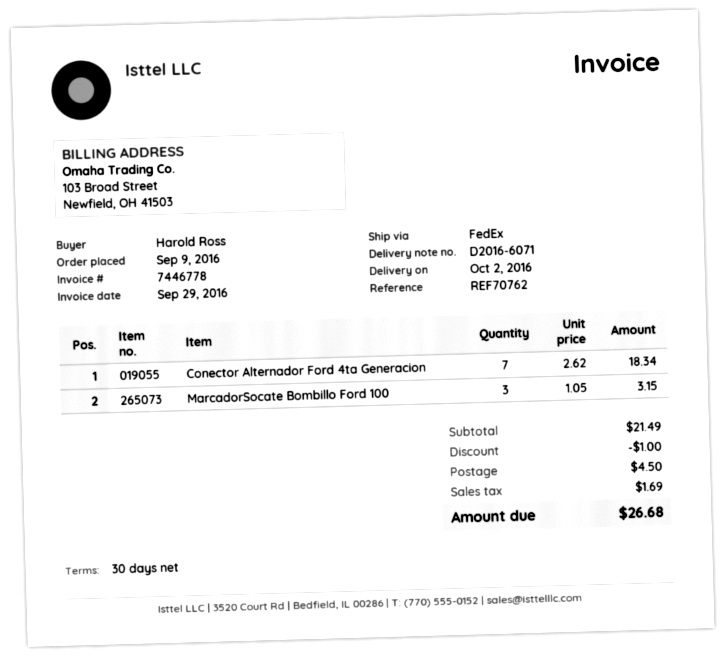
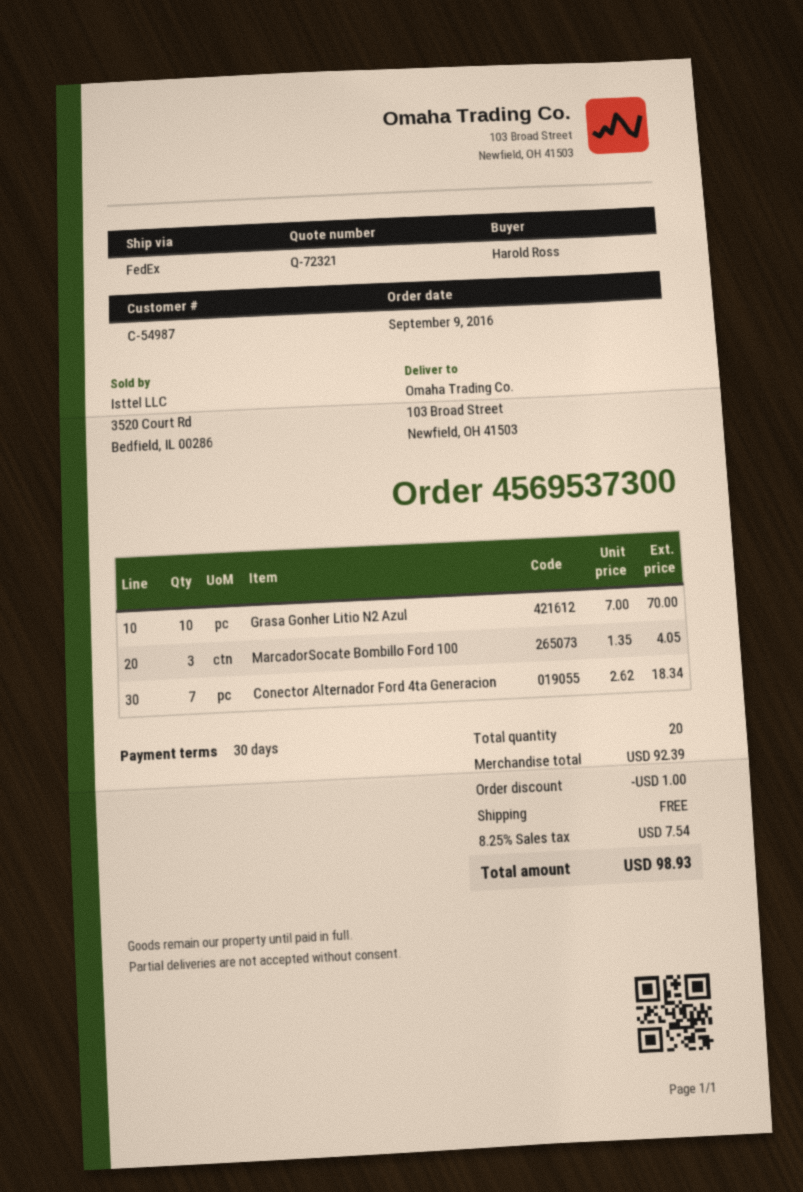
MarcadorSocate Bombillo Ford 100: 3 x 1.05 = 3.15 -> 3 x 1.35 = 4.05
Grasa Gonher Litio N2 Azul: none -> 10 x 7.00 = 70.00
subtotal: 21.49 -> 92.39
shipping: 4.50 -> 0.00
tax: 1.69 -> 7.54
total: 26.68 -> 98.93

